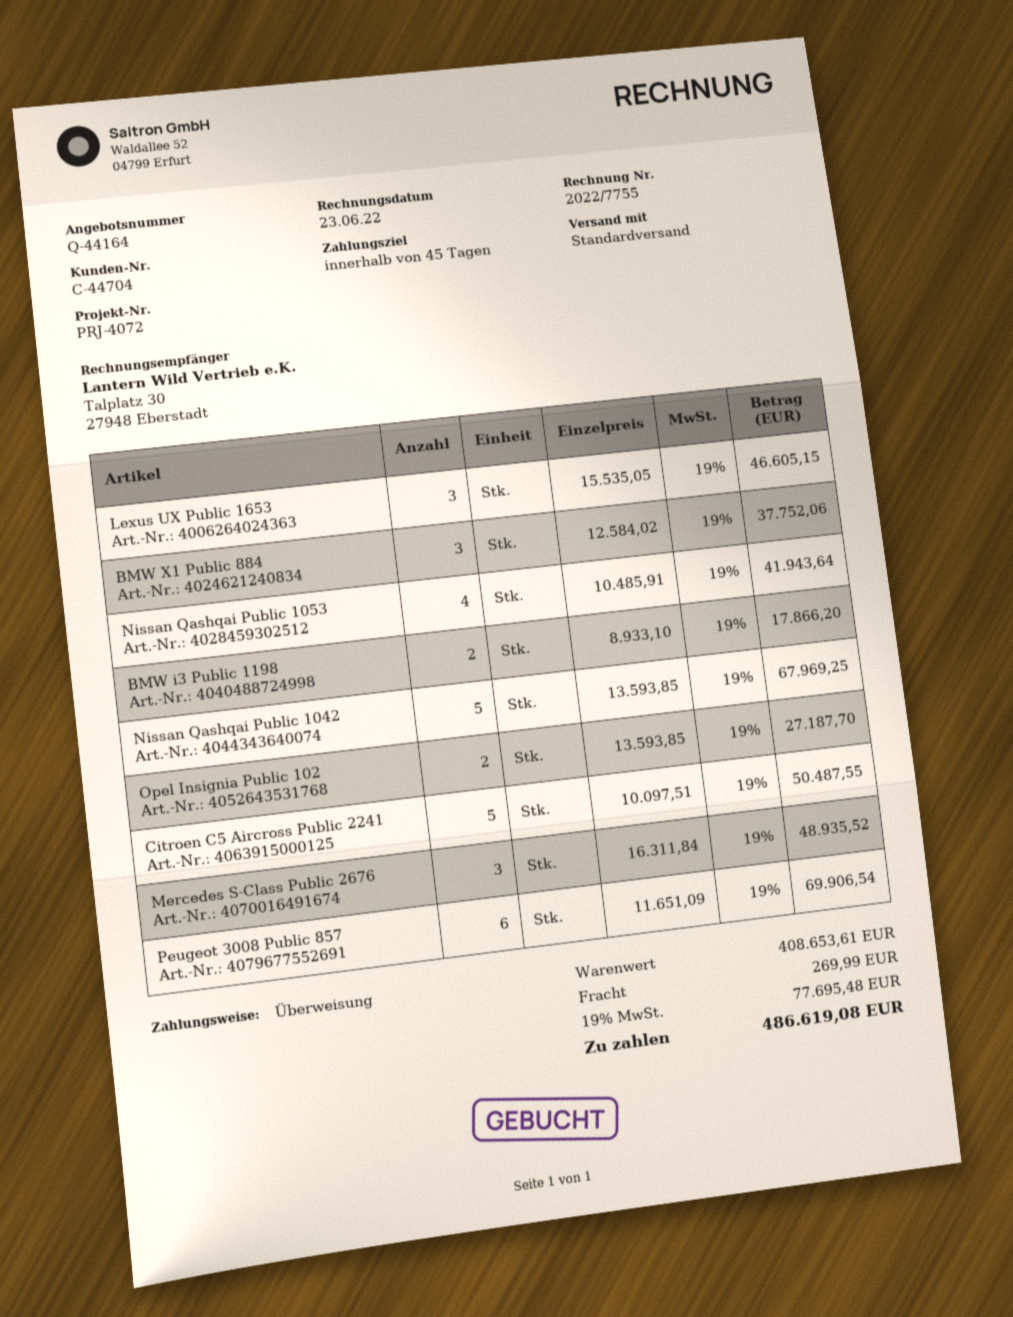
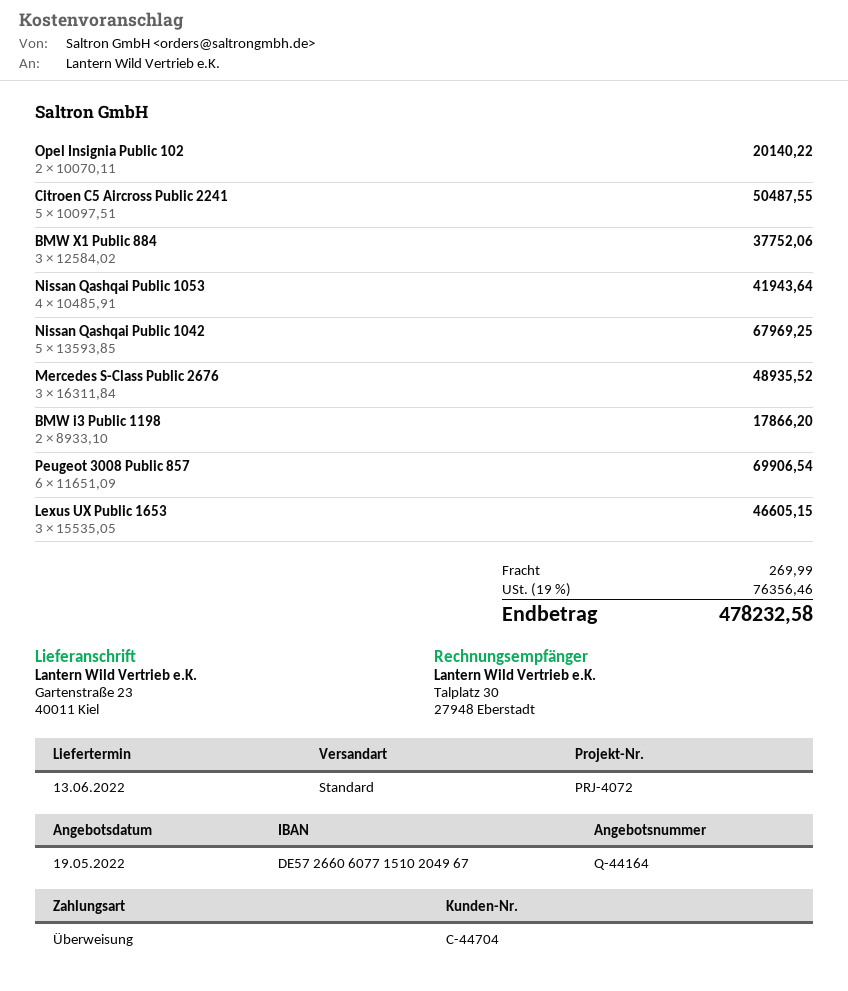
Opel Insignia Public 102: 2 x 13593.85 = 27187.70 -> 2 x 10070.11 = 20140.22
tax: 19% = 77695.48 -> 19% = 76356.46
total: 486619.08 -> 478232.58

